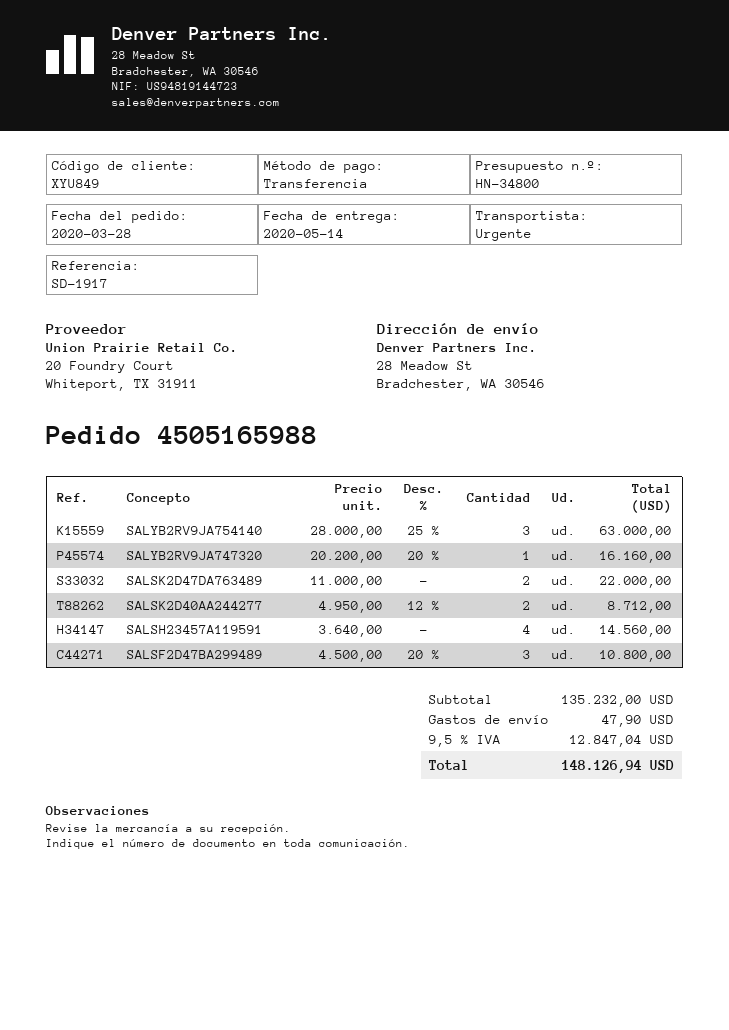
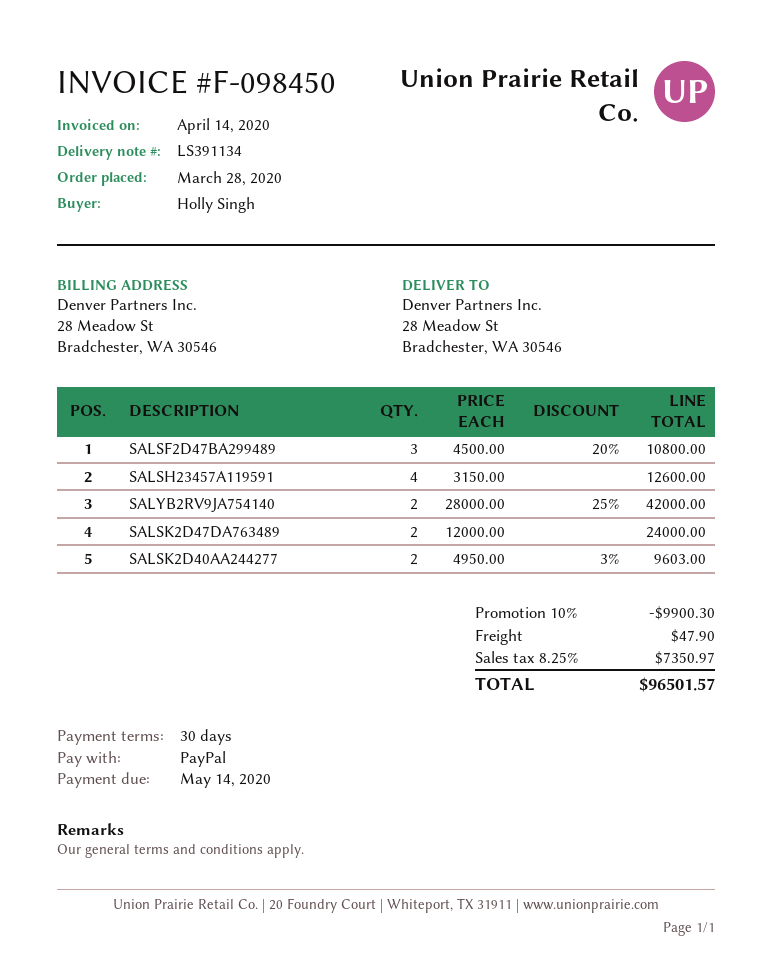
payment method: bank transfer -> PayPal
SALYB2RV9JA754140: 3 x 28000.00 - 25% = 63000.00 -> 2 x 28000.00 - 25% = 42000.00
SALYB2RV9JA747320: 1 x 20200.00 - 20% = 16160.00 -> none
SALSK2D47DA763489: 2 x 11000.00 = 22000.00 -> 2 x 12000.00 = 24000.00
SALSK2D40AA244277: 2 x 4950.00 - 12% = 8712.00 -> 2 x 4950.00 - 3% = 9603.00
SALSH23457A119591: 4 x 3640.00 = 14560.00 -> 4 x 3150.00 = 12600.00
discount: none -> 10% = 9900.30
tax: 9.5% = 12847.04 -> 8.25% = 7350.97
total: 148126.94 -> 96501.57

